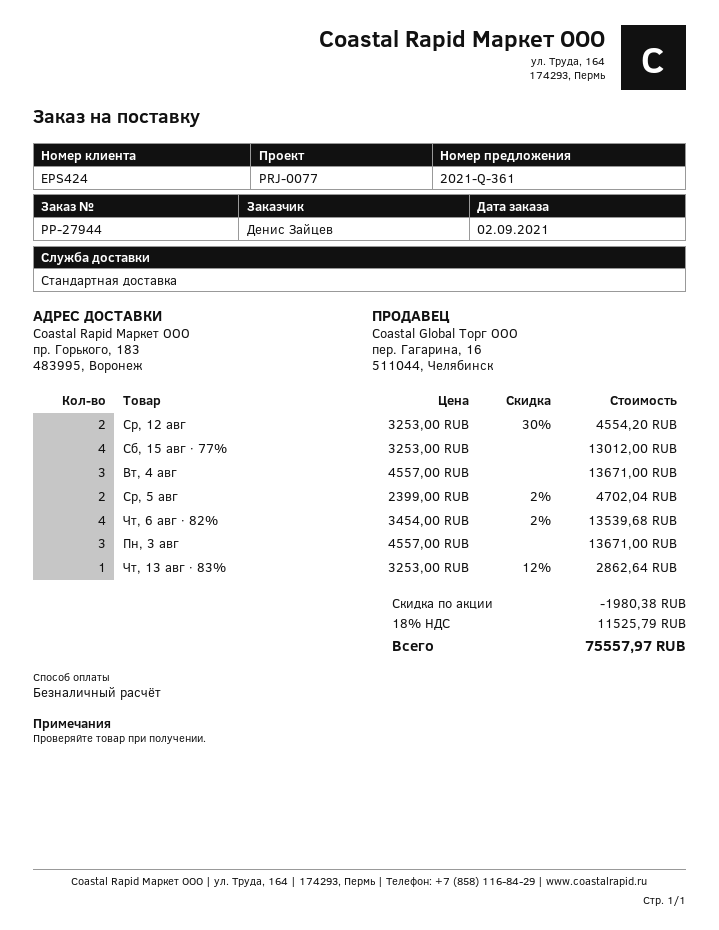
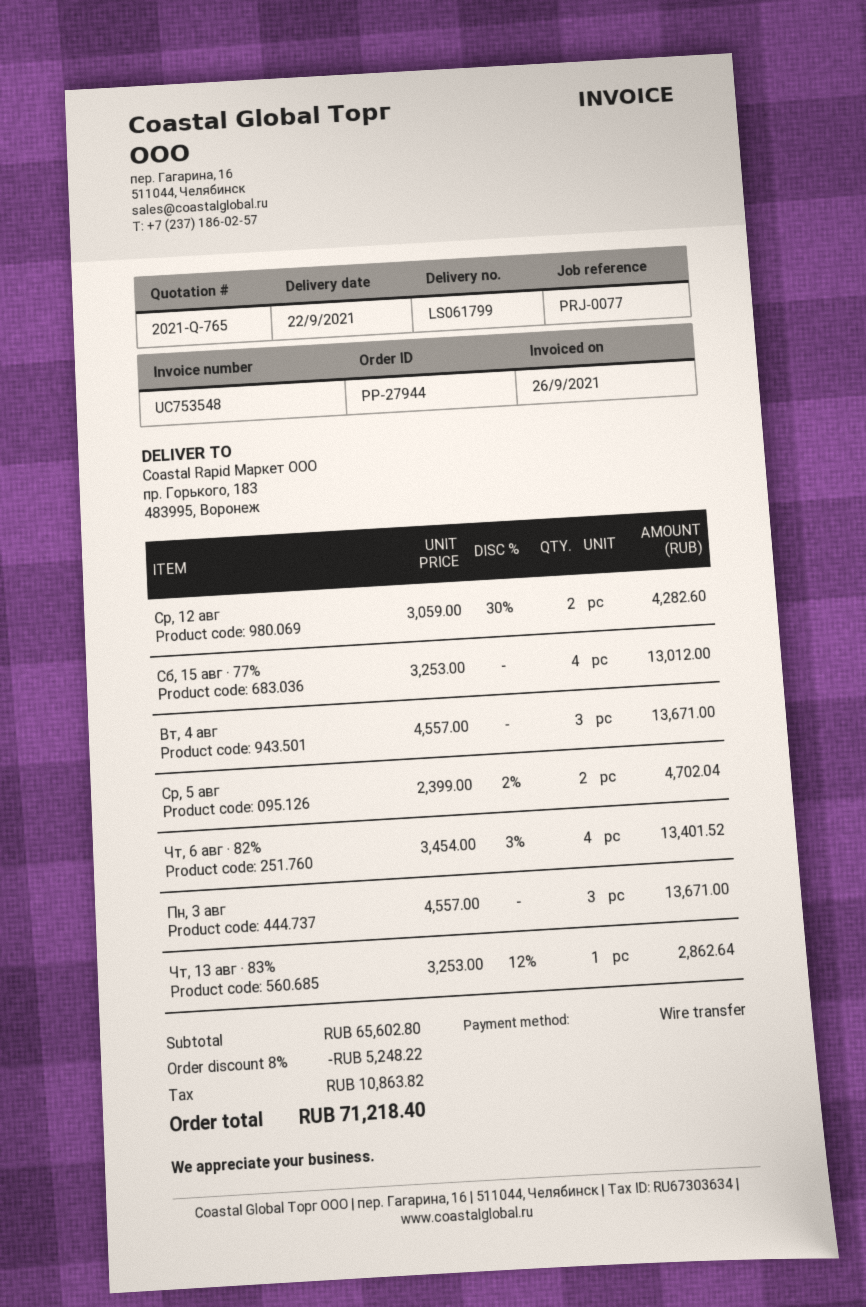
quote number: 2021-Q-361 -> 2021-Q-765
Ср, 12 авг: 2 x 3253.00 - 30% = 4554.20 -> 2 x 3059.00 - 30% = 4282.60
Чт, 6 авг · 82%: 4 x 3454.00 - 2% = 13539.68 -> 4 x 3454.00 - 3% = 13401.52
discount: 1980.38 -> 5248.22
tax: 11525.79 -> 10863.82
total: 75557.97 -> 71218.40

